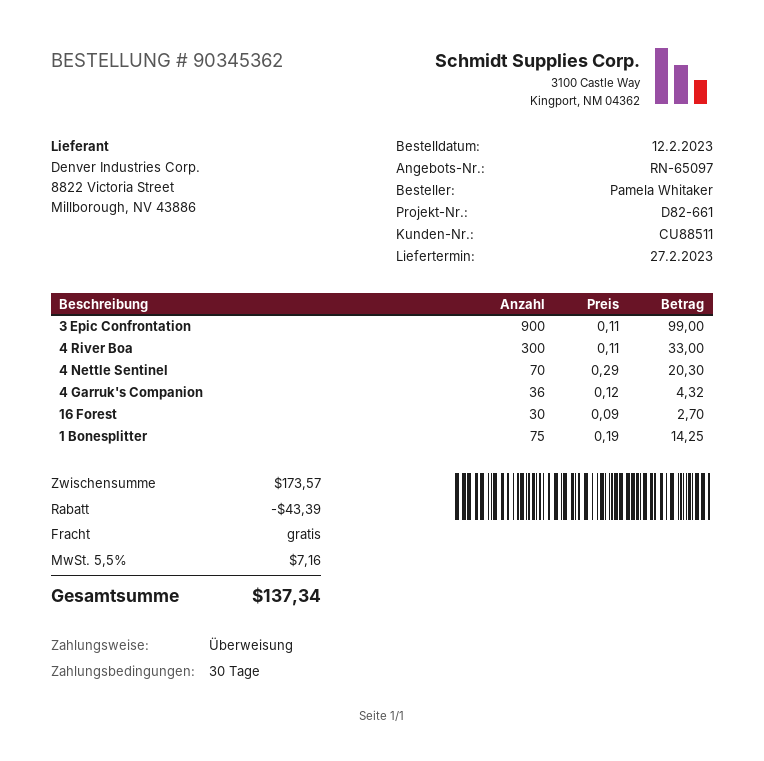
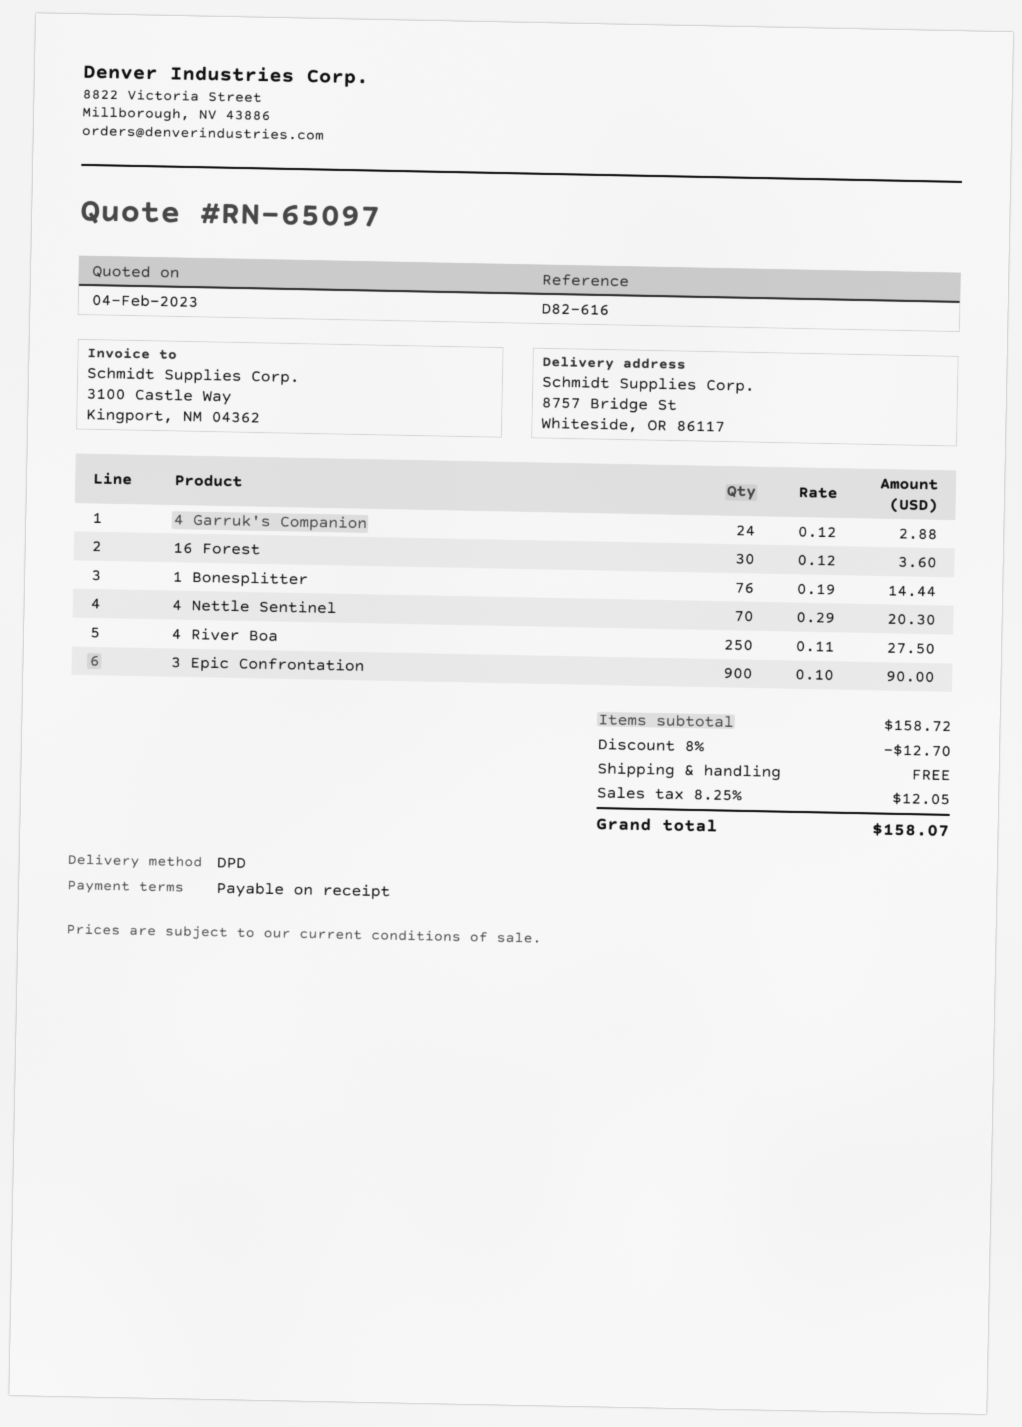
payment terms: 30 days -> on receipt
reference: D82-661 -> D82-616
3 Epic Confrontation: 900 x 0.11 = 99.00 -> 900 x 0.10 = 90.00
4 River Boa: 300 x 0.11 = 33.00 -> 250 x 0.11 = 27.50
4 Garruk's Companion: 36 x 0.12 = 4.32 -> 24 x 0.12 = 2.88
16 Forest: 30 x 0.09 = 2.70 -> 30 x 0.12 = 3.60
1 Bonesplitter: 75 x 0.19 = 14.25 -> 76 x 0.19 = 14.44
subtotal: 173.57 -> 158.72
discount: 43.39 -> 12.70
tax: 5.5% = 7.16 -> 8.25% = 12.05
total: 137.34 -> 158.07

